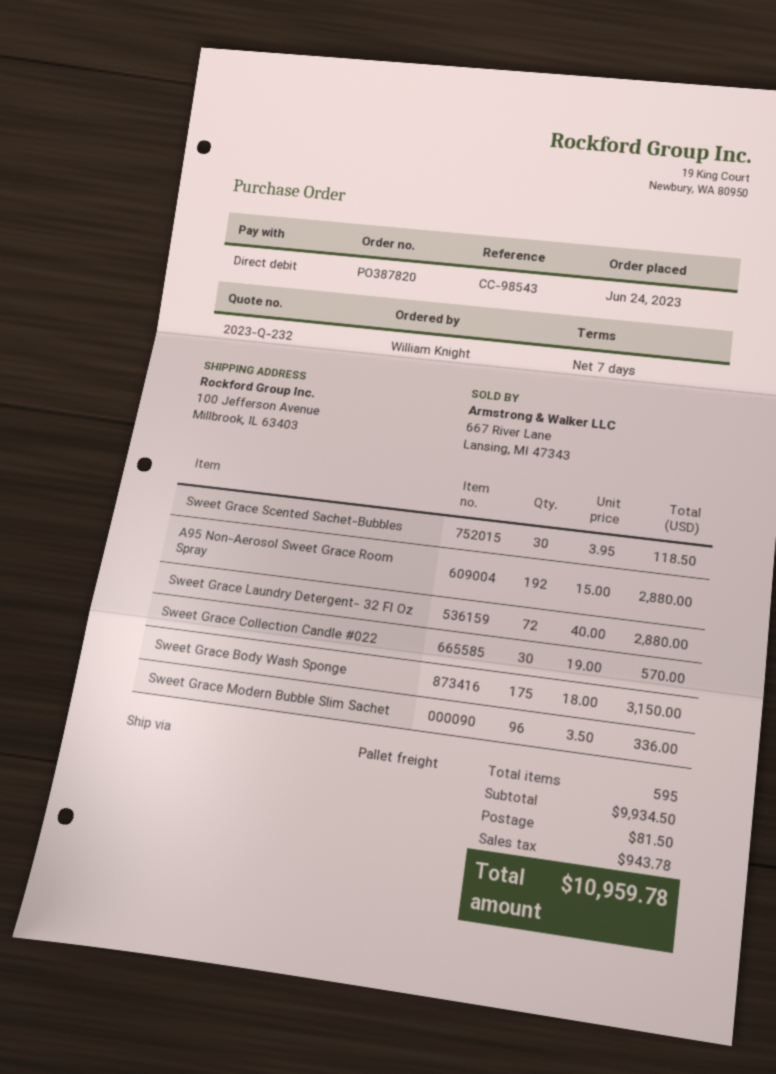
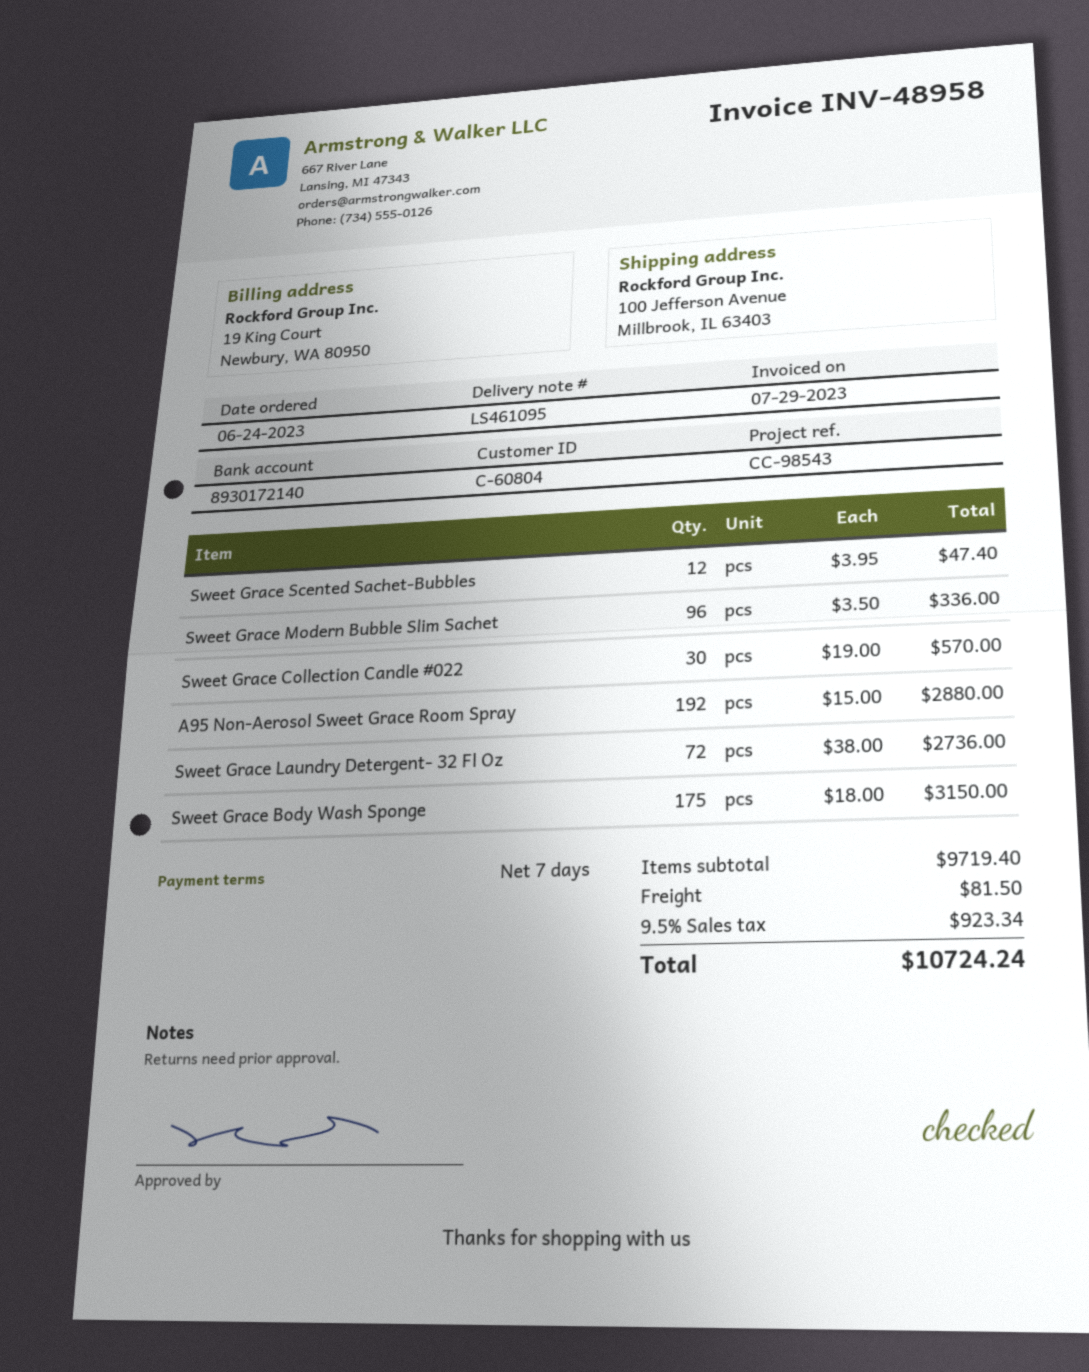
Sweet Grace Scented Sachet-Bubbles: 30 x 3.95 = 118.50 -> 12 x 3.95 = 47.40
Sweet Grace Laundry Detergent- 32 Fl Oz: 72 x 40.00 = 2880.00 -> 72 x 38.00 = 2736.00
subtotal: 9934.50 -> 9719.40
tax: 943.78 -> 923.34
total: 10959.78 -> 10724.24

